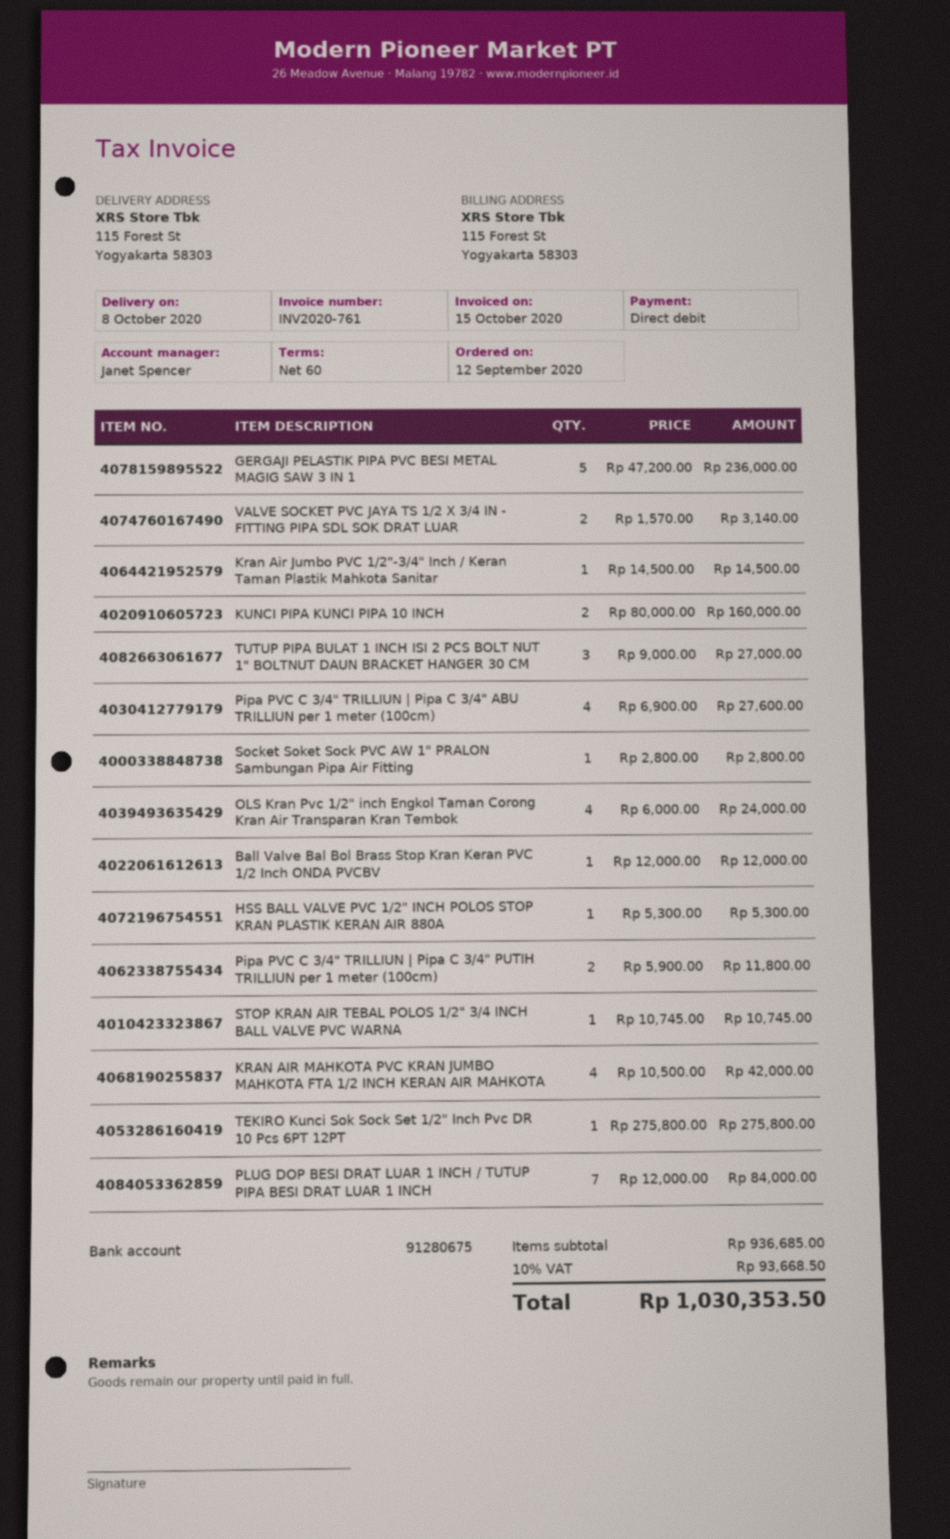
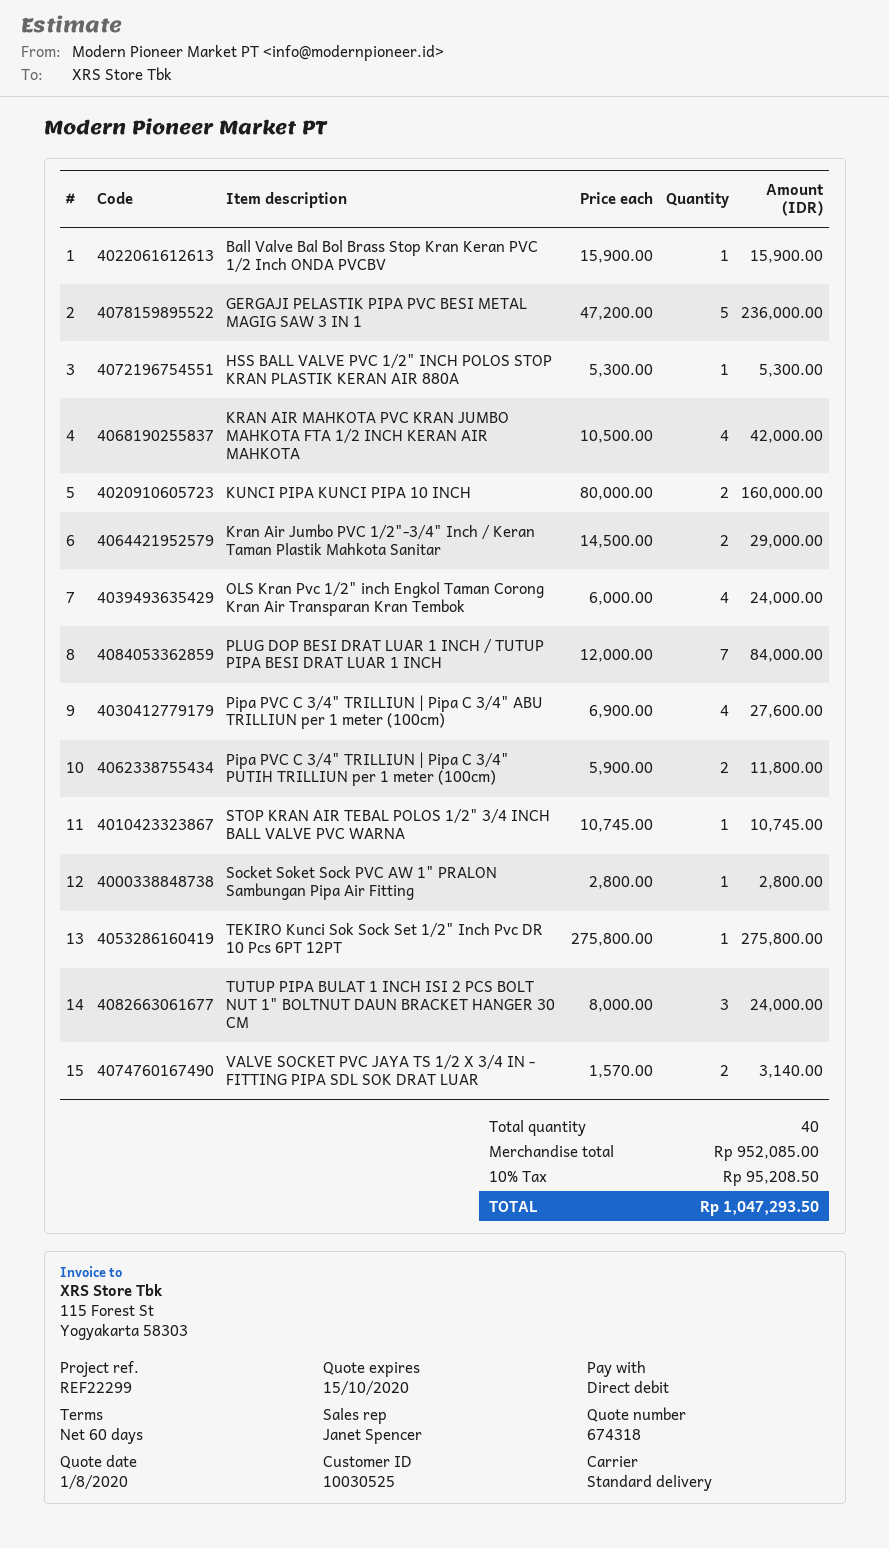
Kran Air Jumbo PVC 1/2"-3/4" Inch / Keran Taman Plastik Mahkota Sanitar: 1 x 14500.00 = 14500.00 -> 2 x 14500.00 = 29000.00
TUTUP PIPA BULAT 1 INCH ISI 2 PCS BOLT NUT 1" BOLTNUT DAUN BRACKET HANGER 30 CM: 3 x 9000.00 = 27000.00 -> 3 x 8000.00 = 24000.00
Ball Valve Bal Bol Brass Stop Kran Keran PVC 1/2 Inch ONDA PVCBV: 1 x 12000.00 = 12000.00 -> 1 x 15900.00 = 15900.00
subtotal: 936685.00 -> 952085.00
tax: 10% = 93668.50 -> 10% = 95208.50
total: 1030353.50 -> 1047293.50

